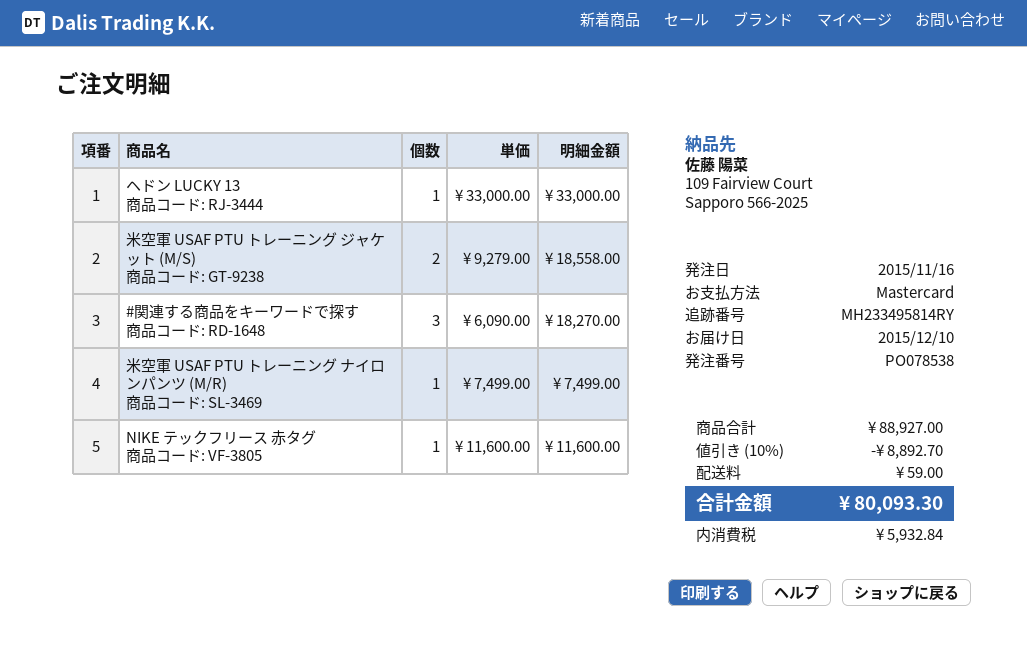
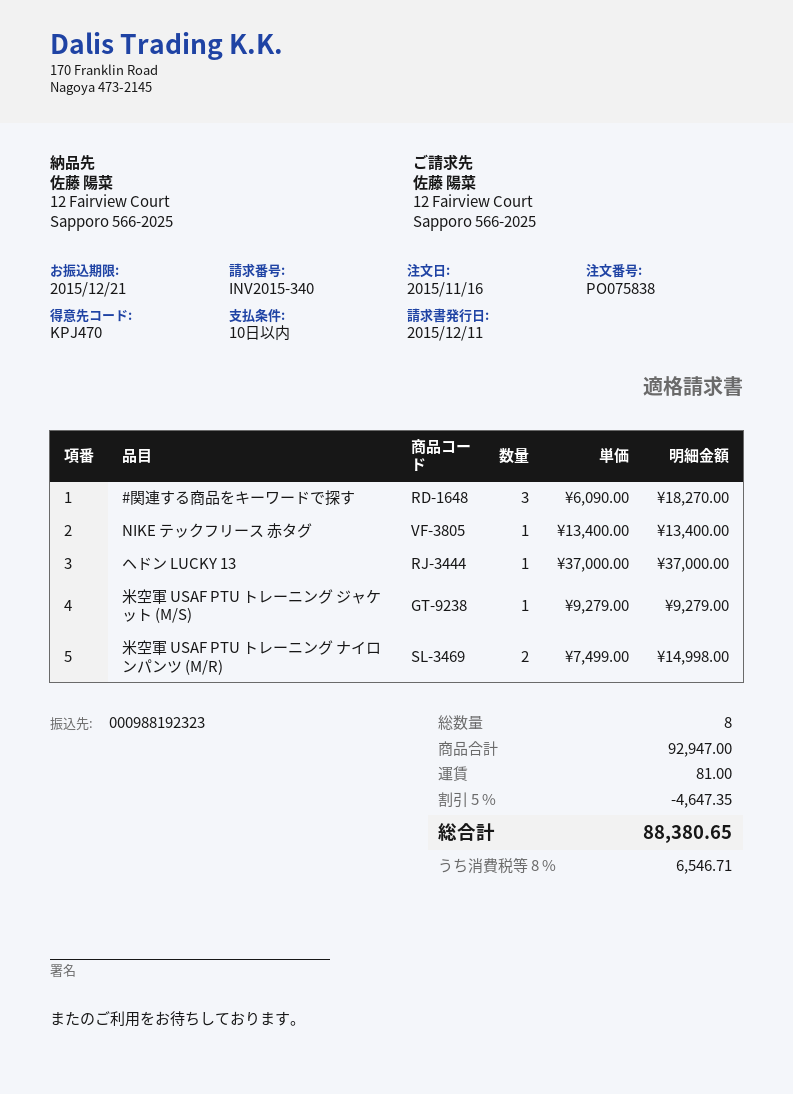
order number: PO078538 -> PO075838
ship to: 109 Fairview Court, Sapporo 566-2025 -> 12 Fairview Court, Sapporo 566-2025
ヘドン LUCKY 13: 1 x 33000.00 = 33000.00 -> 1 x 37000.00 = 37000.00
米空軍 USAF PTU トレーニング ジャケット (M/S): 2 x 9279.00 = 18558.00 -> 1 x 9279.00 = 9279.00
米空軍 USAF PTU トレーニング ナイロンパンツ (M/R): 1 x 7499.00 = 7499.00 -> 2 x 7499.00 = 14998.00
NIKE テックフリース 赤タグ: 1 x 11600.00 = 11600.00 -> 1 x 13400.00 = 13400.00
subtotal: 88927.00 -> 92947.00
discount: 10% = 8892.70 -> 5% = 4647.35
shipping: 59.00 -> 81.00
tax: 5932.84 -> 6546.71
total: 80093.30 -> 88380.65

